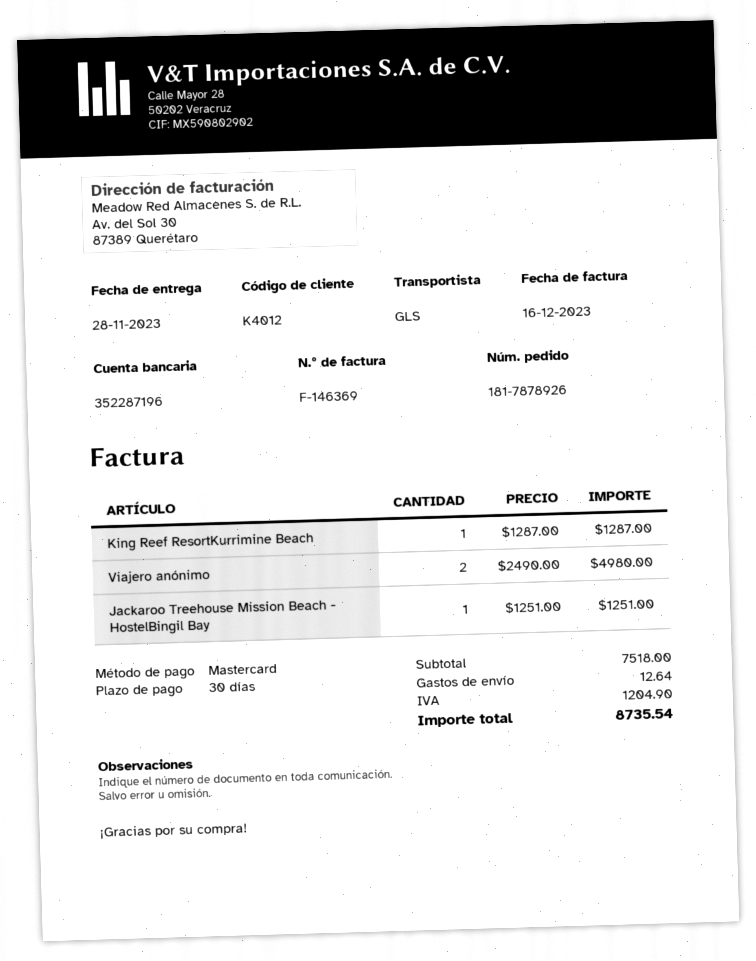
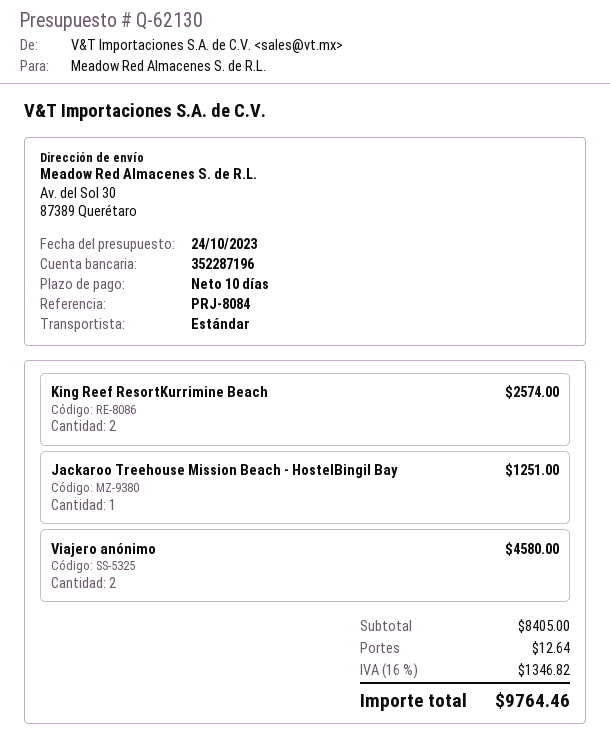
payment terms: 30 days -> 10 days
shipping method: GLS -> standard
King Reef ResortKurrimine Beach: 1 for 1287.00 -> 2 for 2574.00
Viajero anónimo: 2 for 4980.00 -> 2 for 4580.00
subtotal: 7518.00 -> 8405.00
tax: 1204.90 -> 1346.82
total: 8735.54 -> 9764.46

